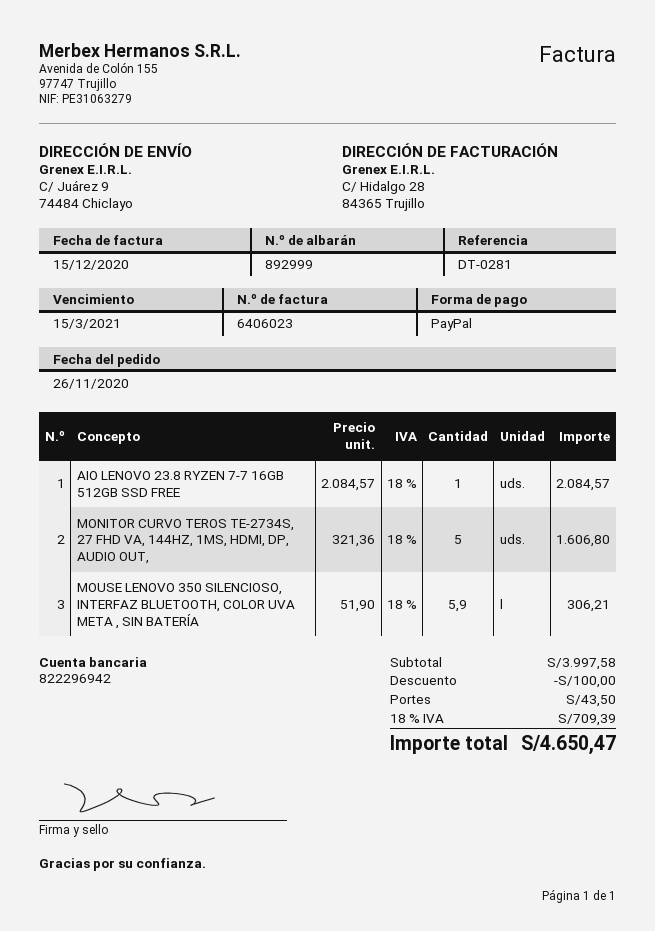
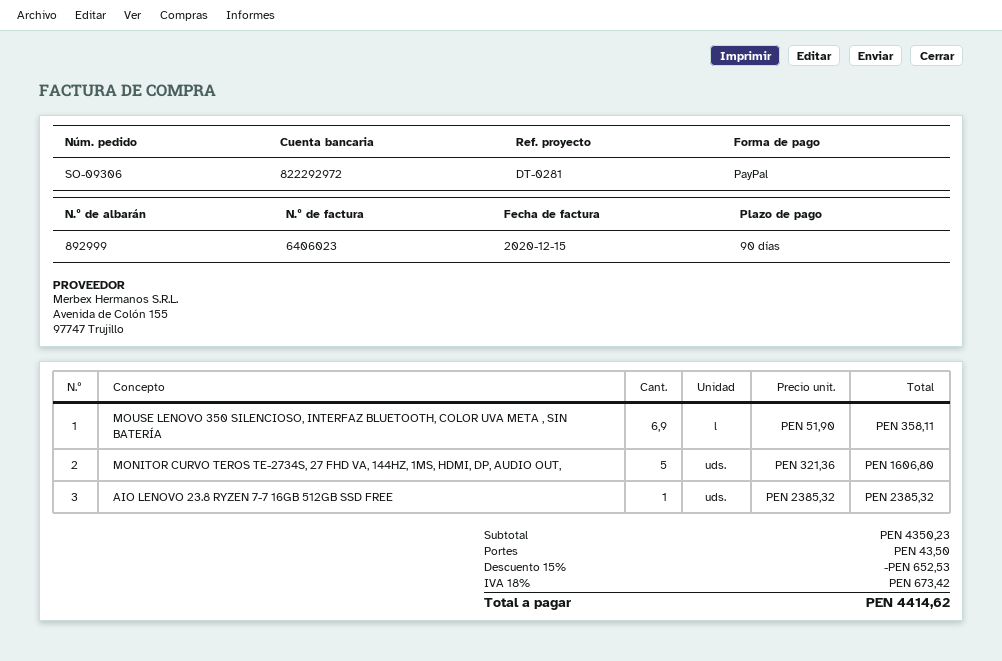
bank account: 822296942 -> 822292972
AIO LENOVO 23.8 RYZEN 7-7 16GB 512GB SSD FREE: 1 x 2084.57 = 2084.57 -> 1 x 2385.32 = 2385.32
MOUSE LENOVO 350 SILENCIOSO, INTERFAZ BLUETOOTH, COLOR UVA META , SIN BATERÍA: 5.9 x 51.90 = 306.21 -> 6.9 x 51.90 = 358.11
subtotal: 3997.58 -> 4350.23
discount: 100.00 -> 652.53
tax: 18% = 709.39 -> 18% = 673.42
total: 4650.47 -> 4414.62

